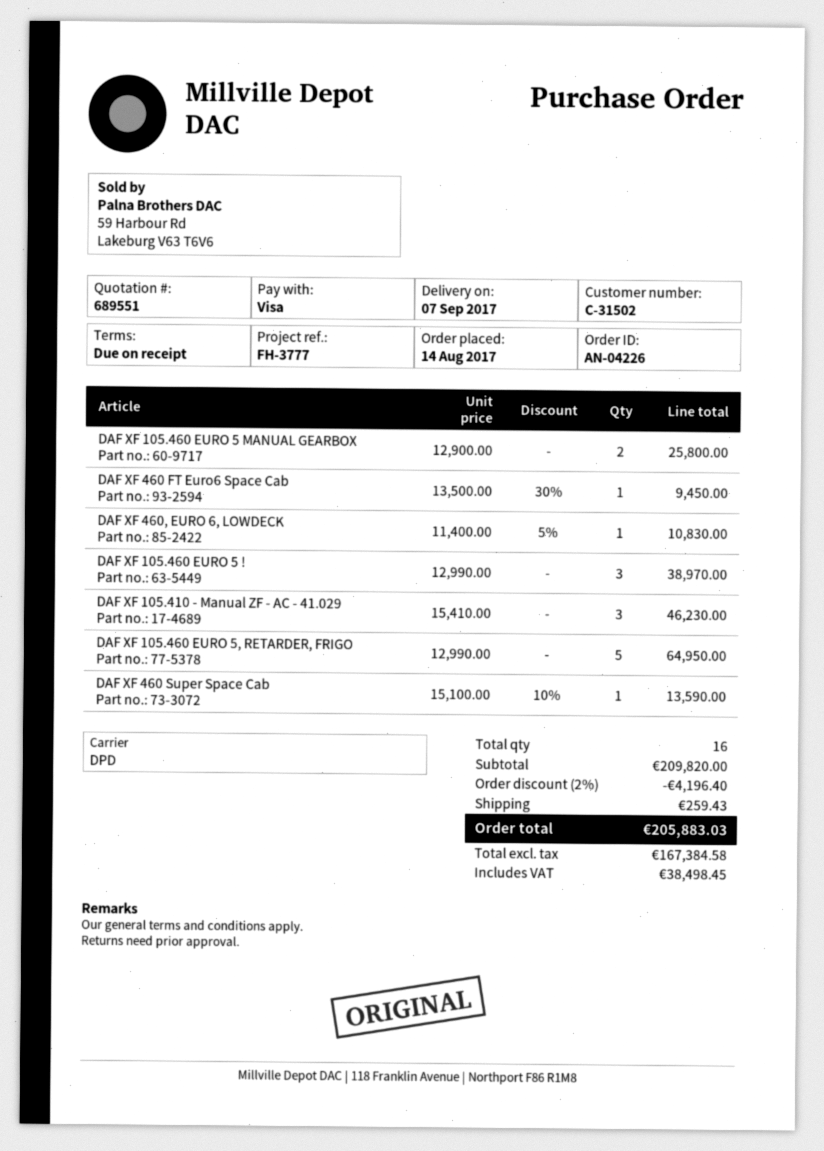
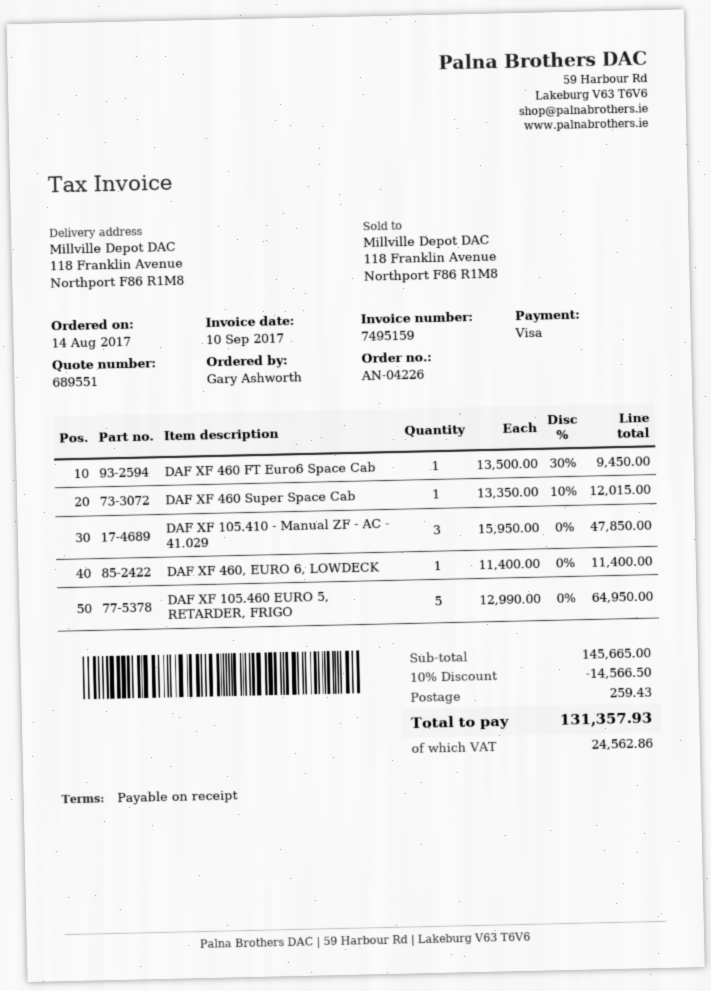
DAF XF 105.460 EURO 5 MANUAL GEARBOX: 2 x 12900.00 = 25800.00 -> none
DAF XF 460, EURO 6, LOWDECK: 1 x 11400.00 - 5% = 10830.00 -> 1 x 11400.00 = 11400.00
DAF XF 105.460 EURO 5 !: 3 x 12990.00 = 38970.00 -> none
DAF XF 105.410 - Manual ZF - AC - 41.029: 3 x 15410.00 = 46230.00 -> 3 x 15950.00 = 47850.00
DAF XF 460 Super Space Cab: 1 x 15100.00 - 10% = 13590.00 -> 1 x 13350.00 - 10% = 12015.00
subtotal: 209820.00 -> 145665.00
discount: 2% = 4196.40 -> 10% = 14566.50
tax: 38498.45 -> 24562.86
total: 205883.03 -> 131357.93

